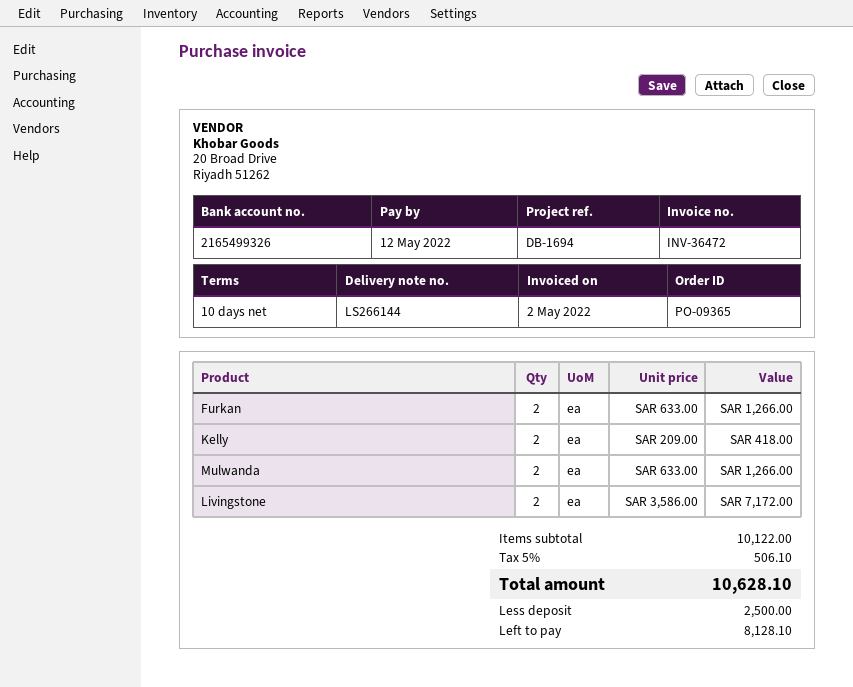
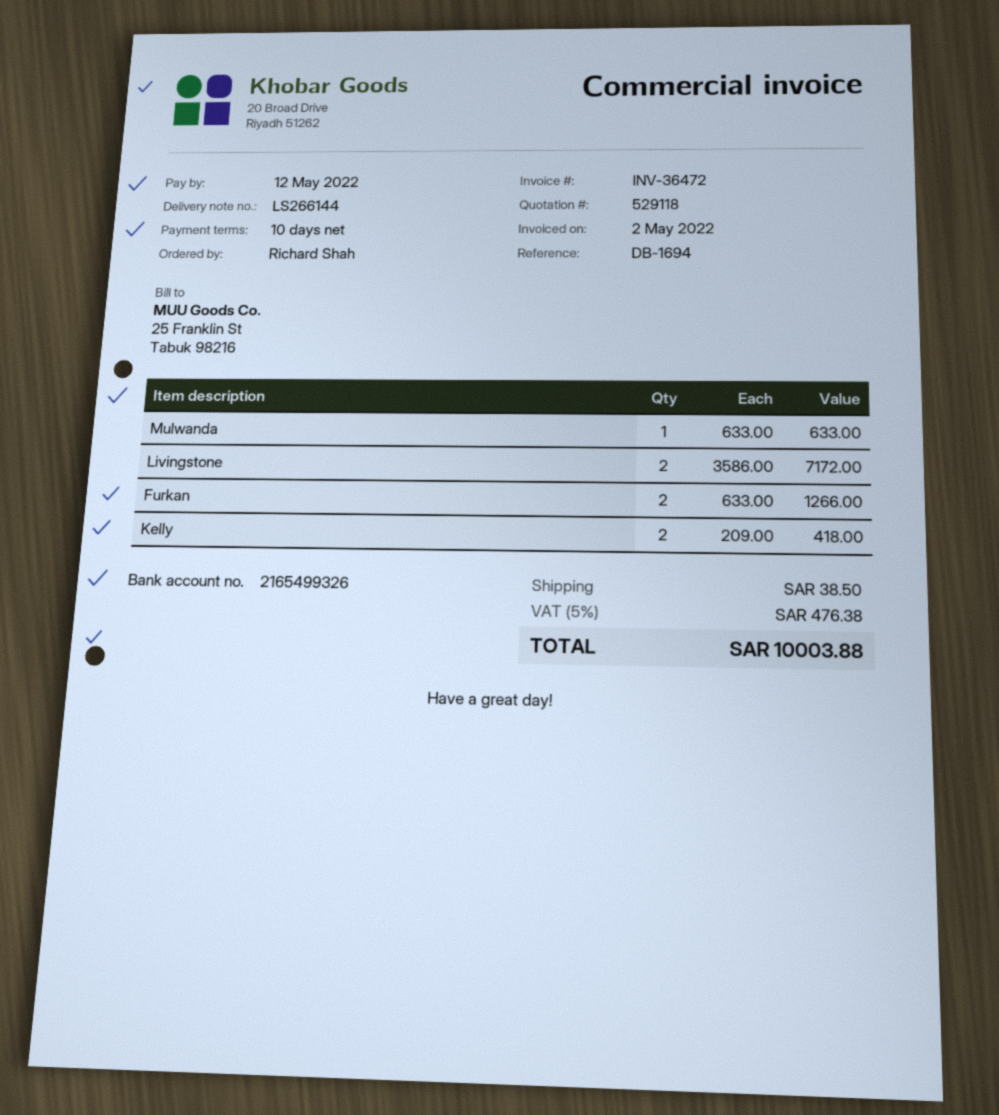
Mulwanda: 2 x 633.00 = 1266.00 -> 1 x 633.00 = 633.00
shipping: none -> 38.50
tax: 5% = 506.10 -> 5% = 476.38
total: 10628.10 -> 10003.88

